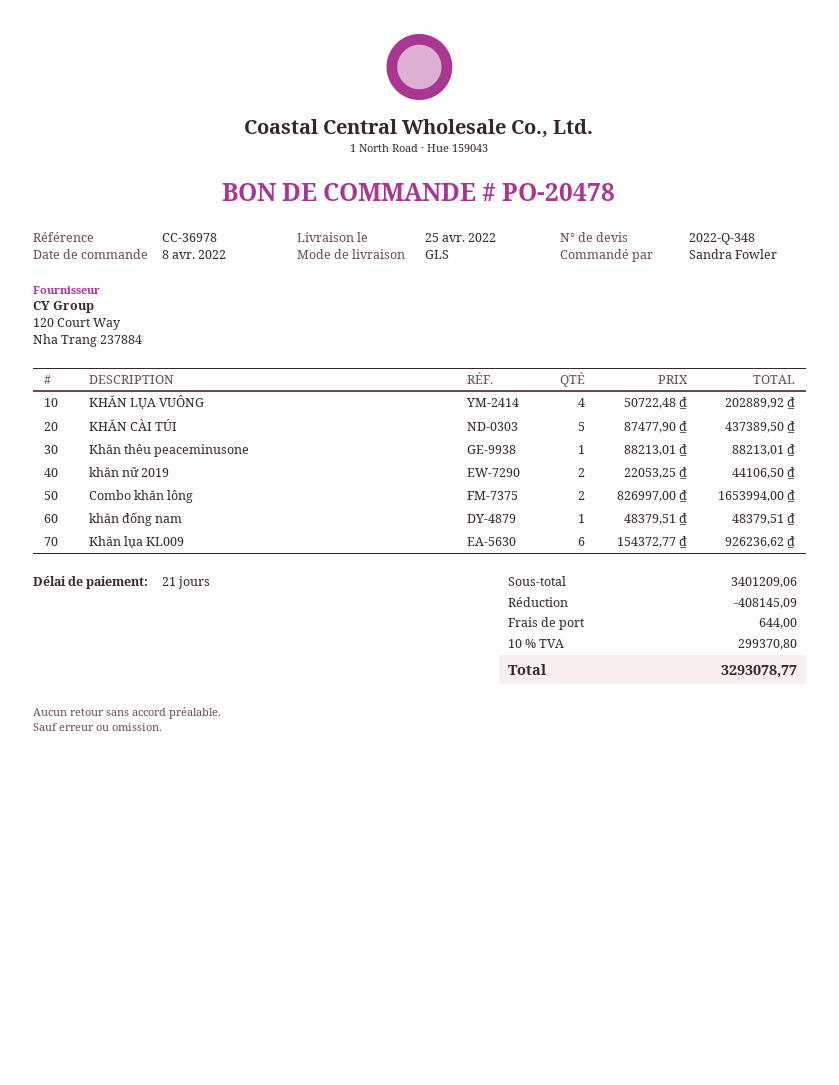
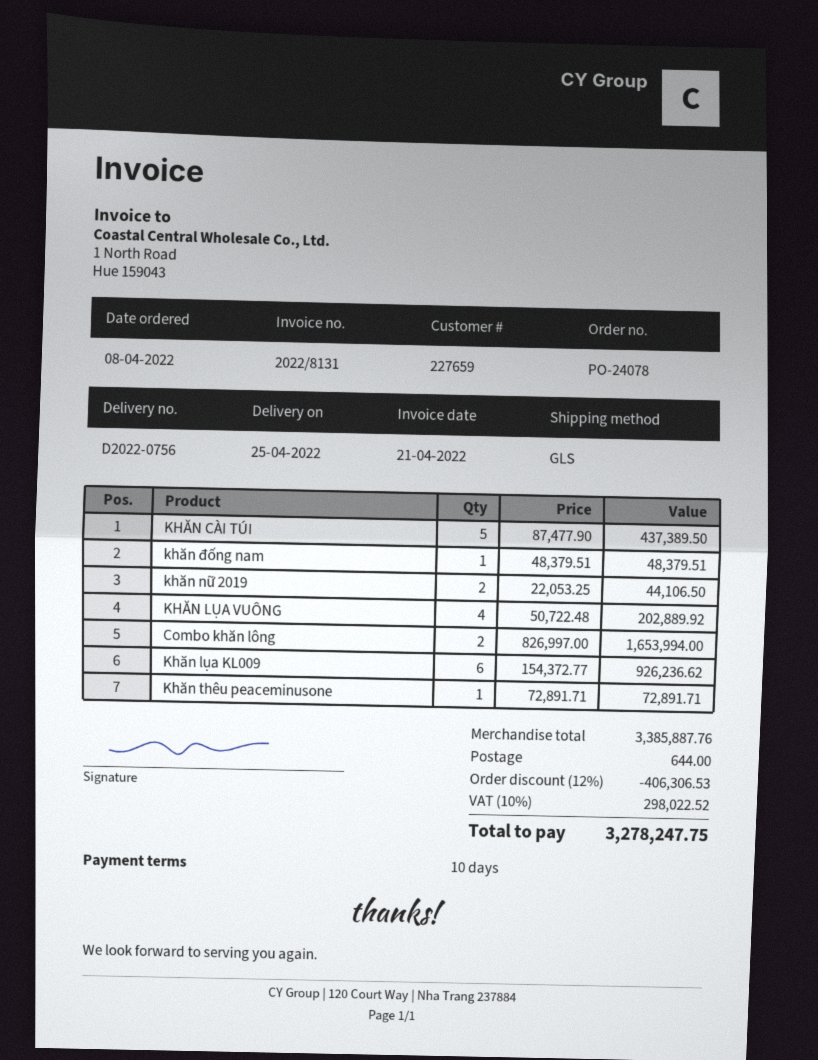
order number: PO-20478 -> PO-24078
payment terms: 21 days -> 10 days
Khăn thêu peaceminusone: 1 x 88213.01 = 88213.01 -> 1 x 72891.71 = 72891.71
subtotal: 3401209.06 -> 3385887.76
discount: 408145.09 -> 406306.53
tax: 10% = 299370.80 -> 10% = 298022.52
total: 3293078.77 -> 3278247.75

